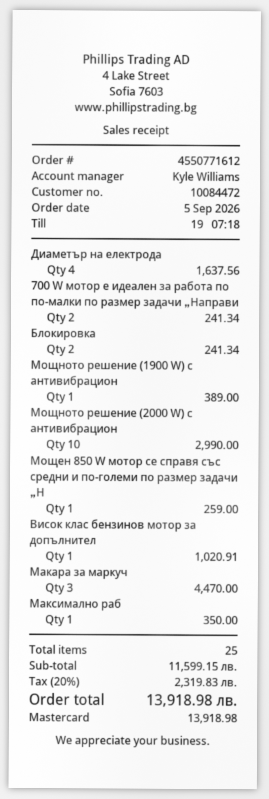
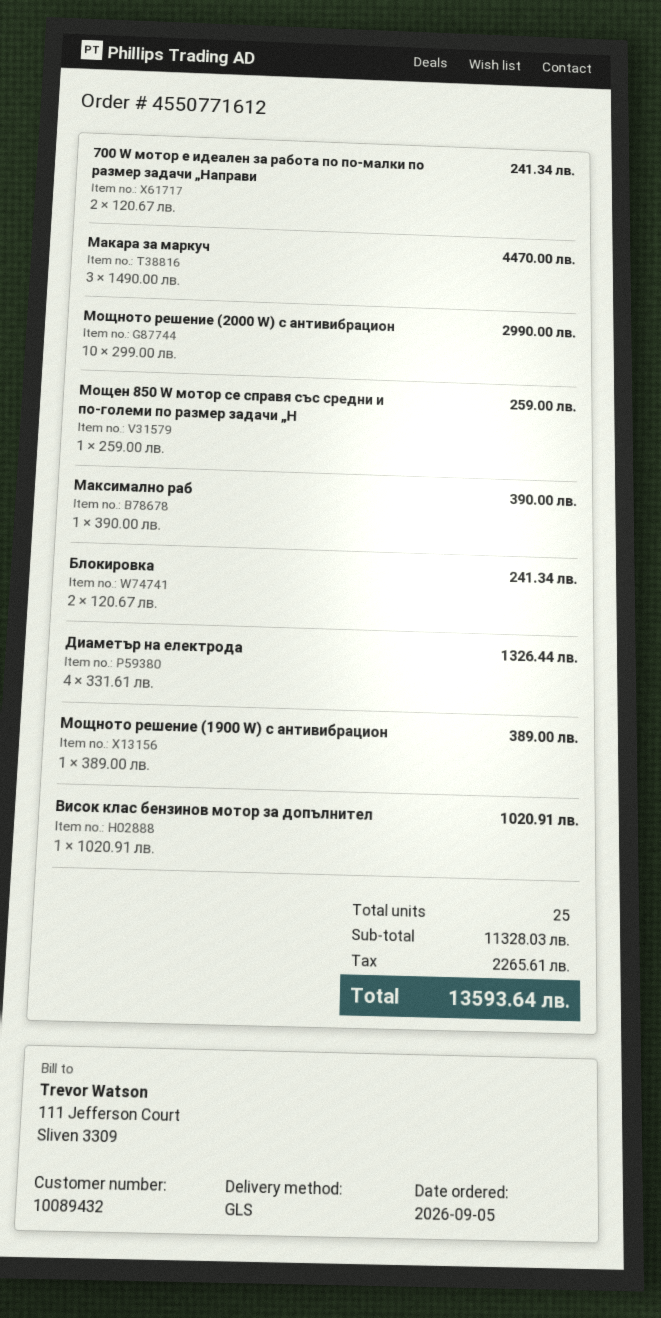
customer number: 10084472 -> 10089432
Диаметър на електрода: 4 for 1637.56 -> 4 for 1326.44
Максимално раб: 1 for 350.00 -> 1 for 390.00
subtotal: 11599.15 -> 11328.03
tax: 2319.83 -> 2265.61
total: 13918.98 -> 13593.64

